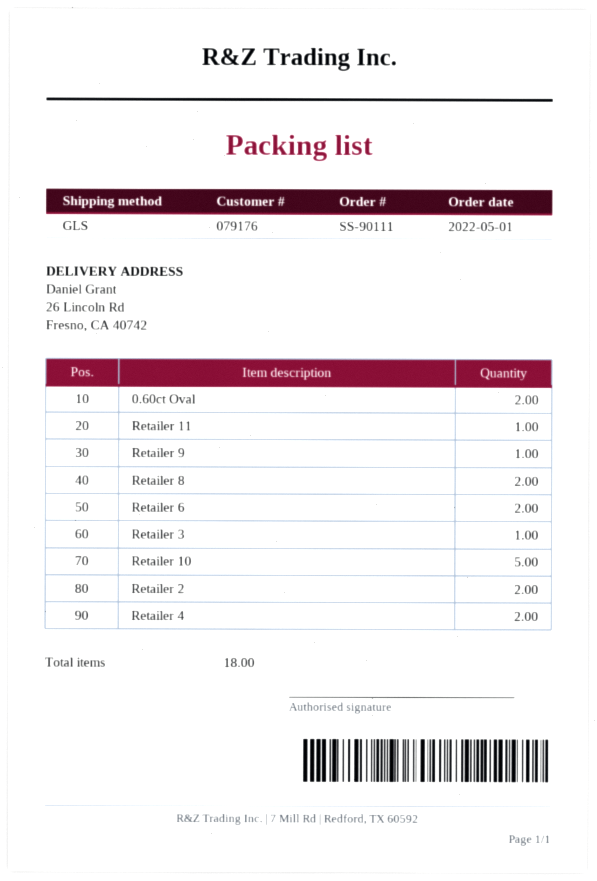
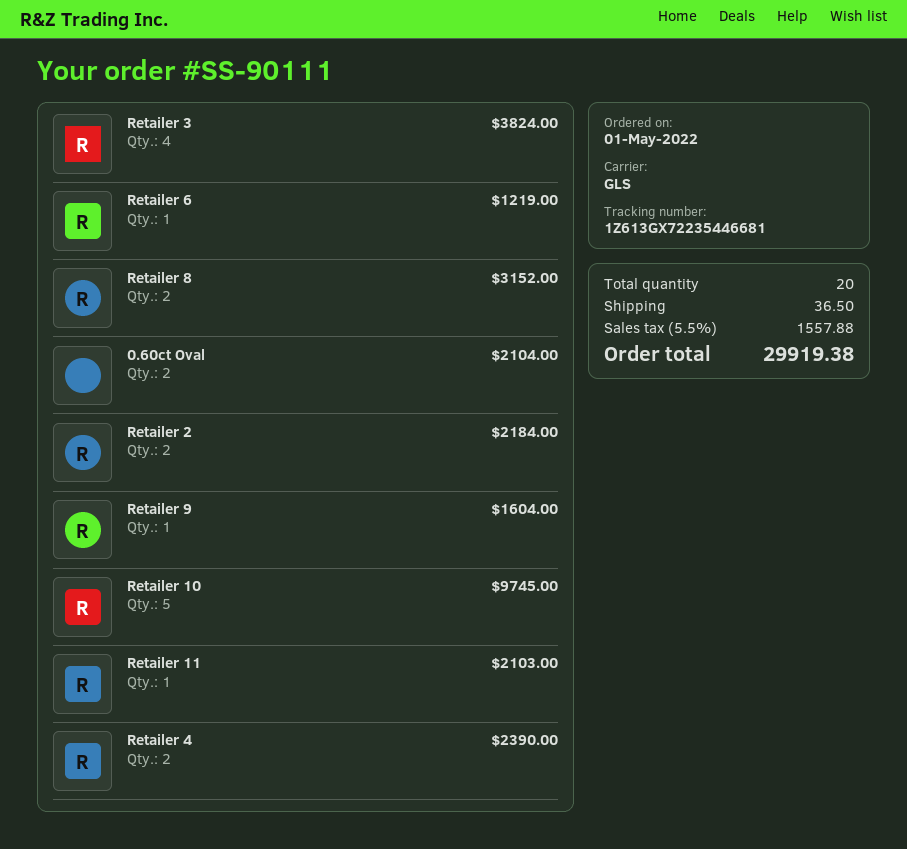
Retailer 6: 2 -> 1
Retailer 3: 1 -> 4
total quantity: 18 -> 20

